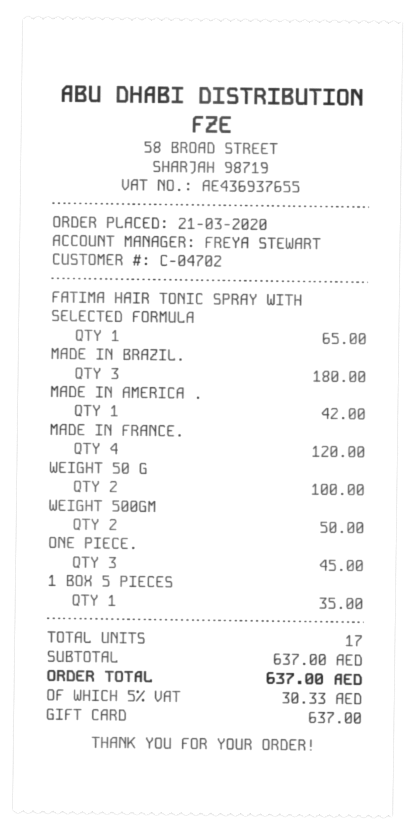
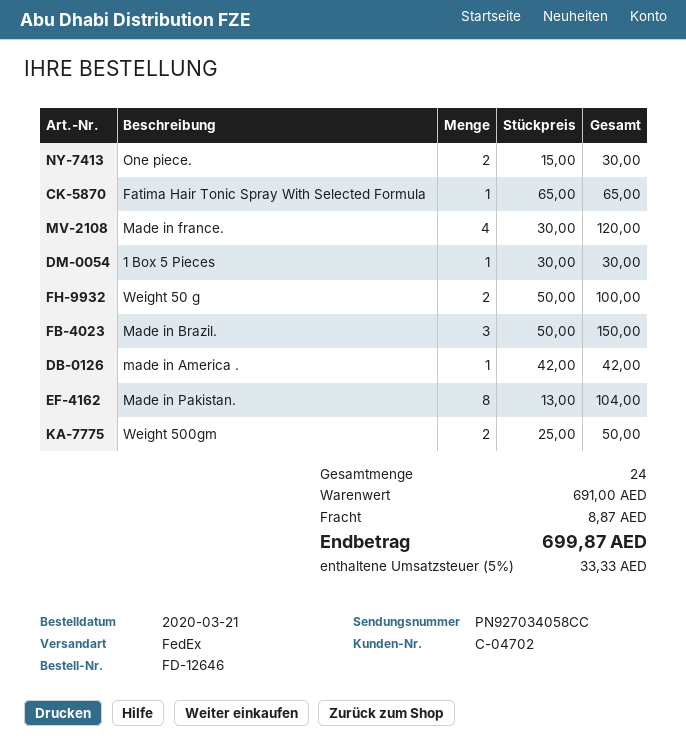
MADE IN BRAZIL.: 3 for 180.00 -> 3 for 150.00
ONE PIECE.: 3 for 45.00 -> 2 for 30.00
1 BOX 5 PIECES: 1 for 35.00 -> 1 for 30.00
Made in Pakistan.: none -> 8 for 104.00
total quantity: 17 -> 24
subtotal: 637.00 -> 691.00
shipping: none -> 8.87
tax: 5% = 30.33 -> 5% = 33.33
total: 637.00 -> 699.87

